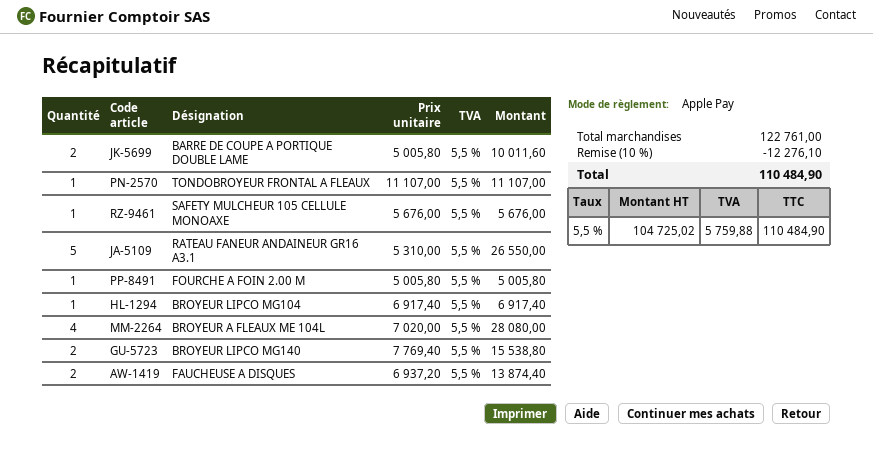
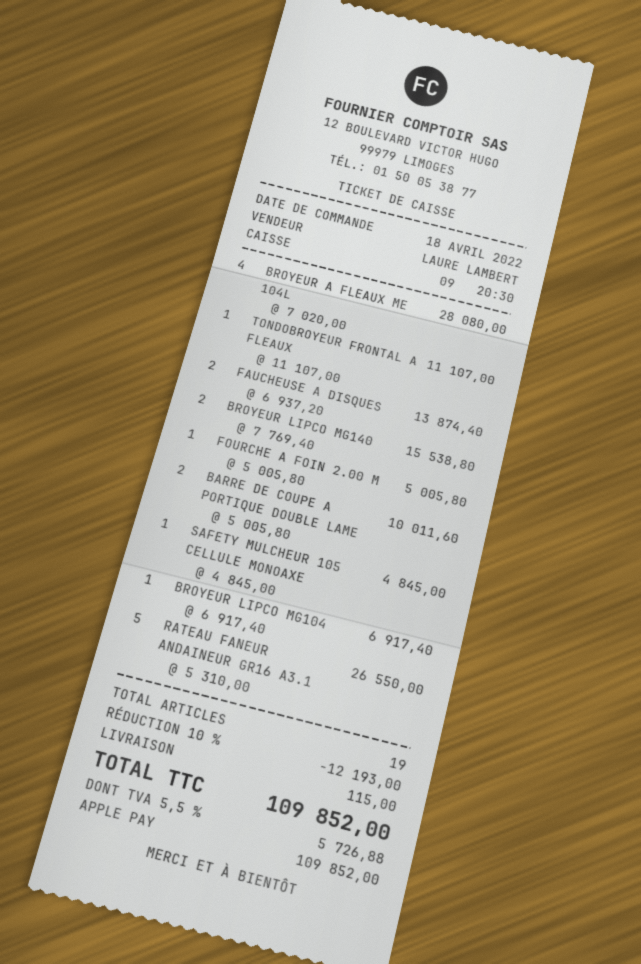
SAFETY MULCHEUR 105 CELLULE MONOAXE: 1 x 5676.00 = 5676.00 -> 1 x 4845.00 = 4845.00
discount: 10% = 12276.10 -> 10% = 12193.00
shipping: none -> 115.00
tax: 5.5% = 5759.88 -> 5.5% = 5726.88
total: 110484.90 -> 109852.00

